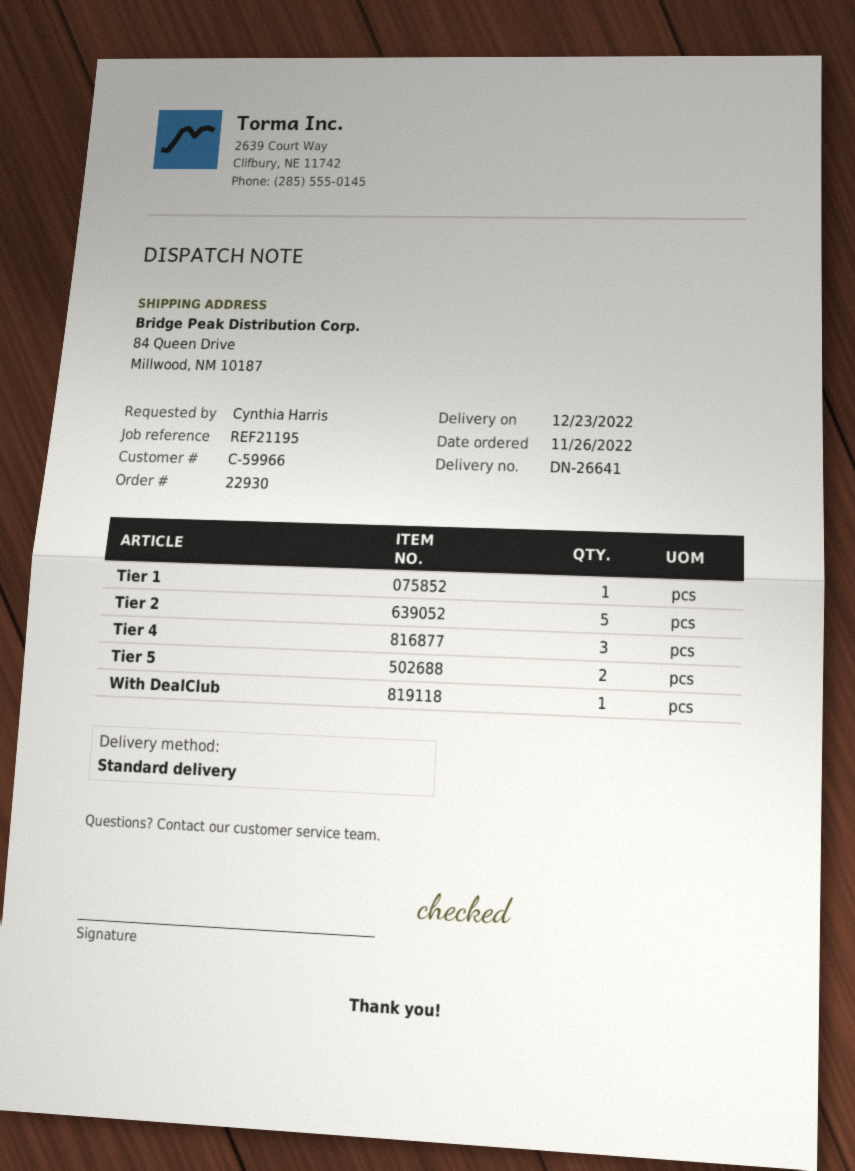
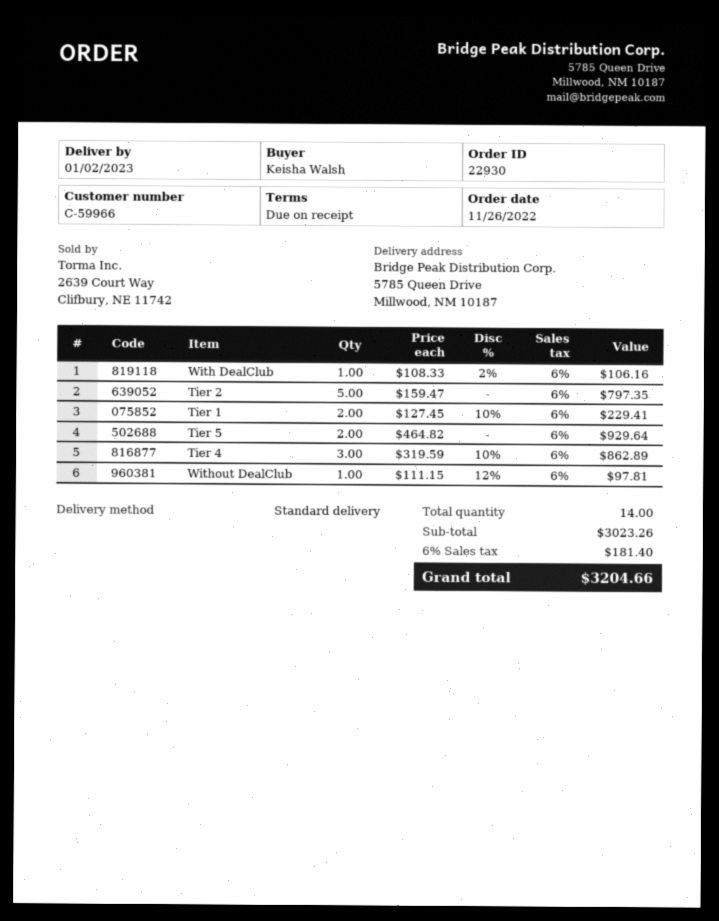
delivery date: 2022-12-23 -> 2023-01-02
ordered by: Cynthia Harris -> Keisha Walsh
ship to: 84 Queen Drive, Millwood, NM 10187 -> 5785 Queen Drive, Millwood, NM 10187
Tier 1: 1 -> 2
Without DealClub: none -> 1

